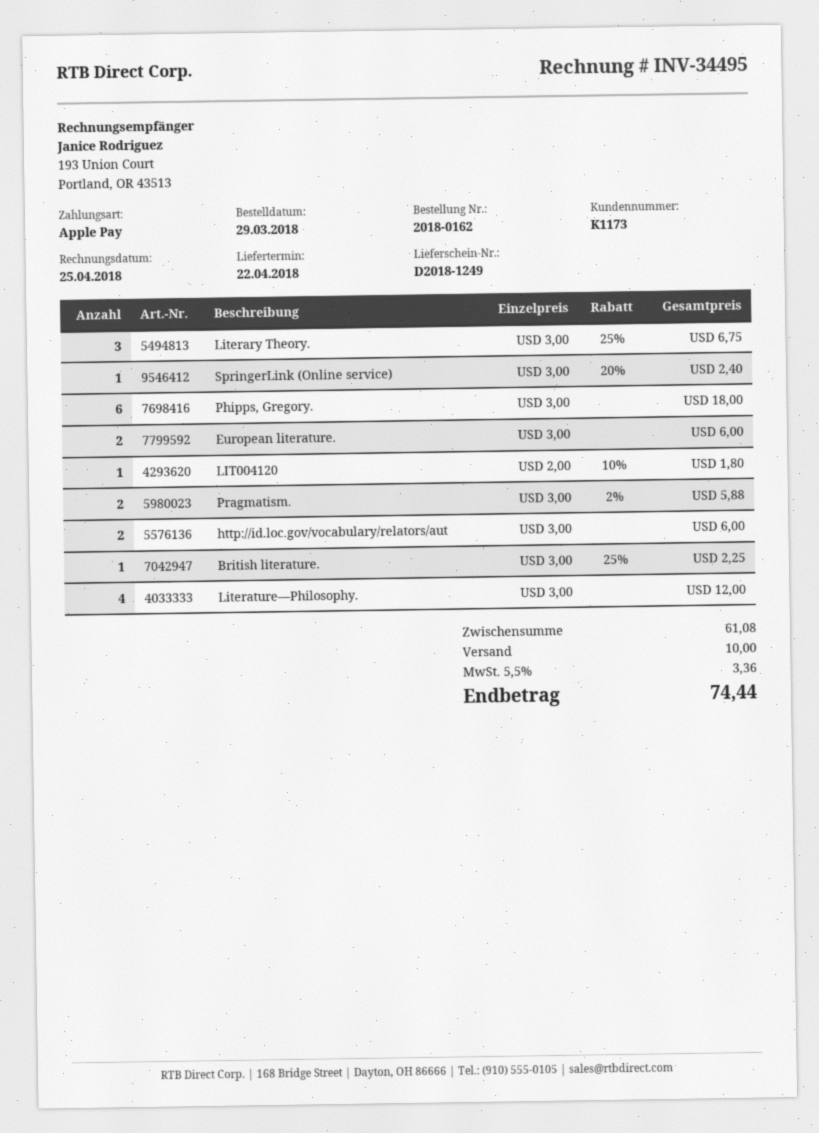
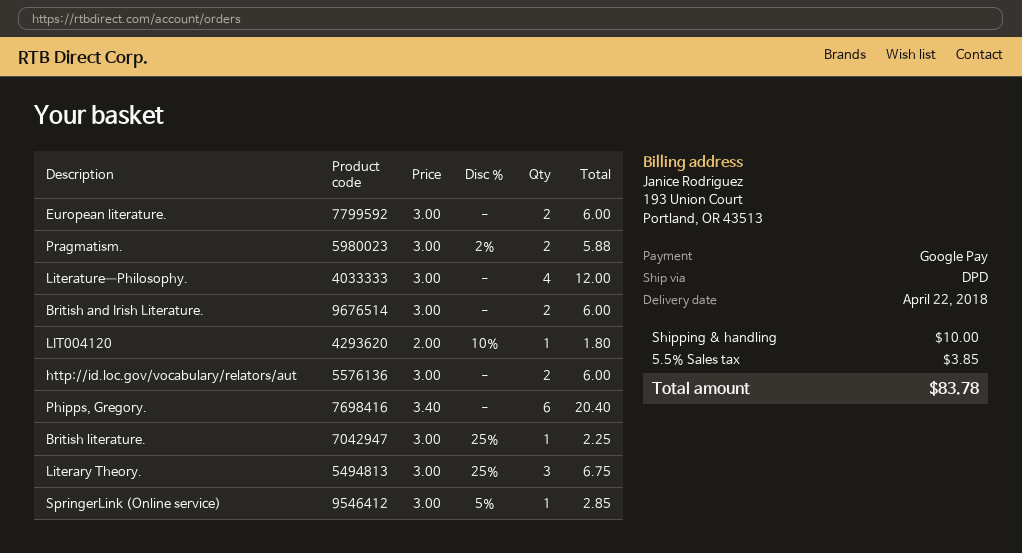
payment method: Apple Pay -> Google Pay
SpringerLink (Online service): 1 x 3.00 - 20% = 2.40 -> 1 x 3.00 - 5% = 2.85
Phipps, Gregory.: 6 x 3.00 = 18.00 -> 6 x 3.40 = 20.40
British and Irish Literature.: none -> 2 x 3.00 = 6.00
tax: 5.5% = 3.36 -> 5.5% = 3.85
total: 74.44 -> 83.78

